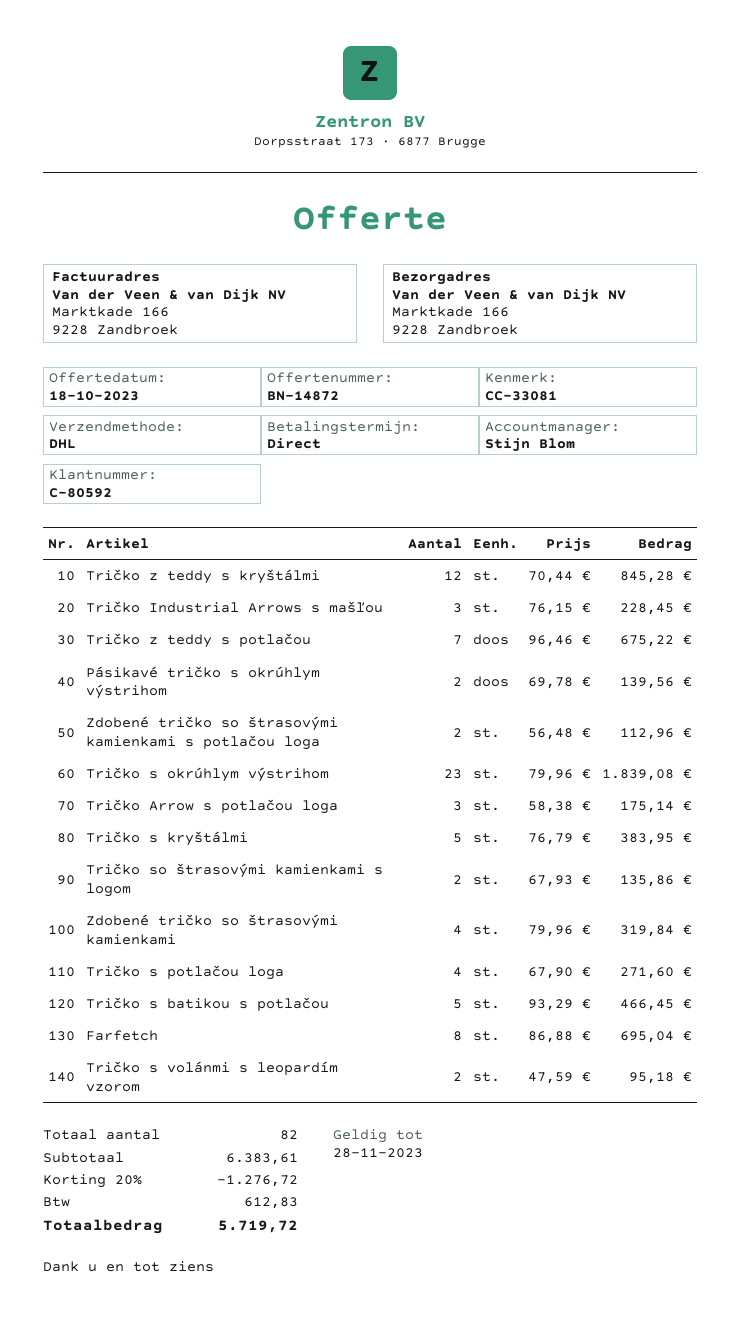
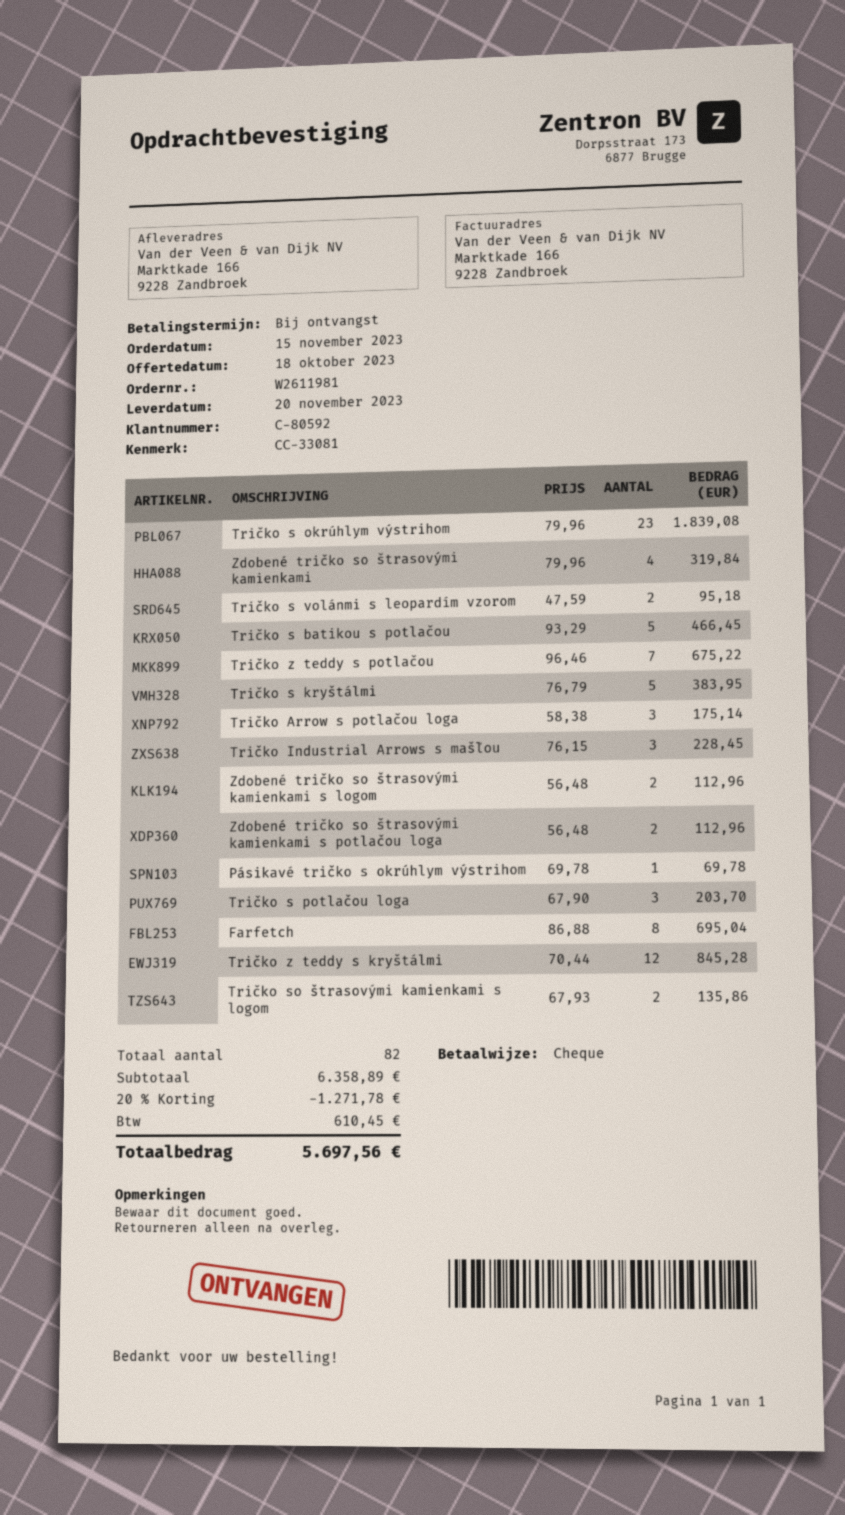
Pásikavé tričko s okrúhlym výstrihom: 2 x 69.78 = 139.56 -> 1 x 69.78 = 69.78
Tričko s potlačou loga: 4 x 67.90 = 271.60 -> 3 x 67.90 = 203.70
Zdobené tričko so štrasovými kamienkami s logom: none -> 2 x 56.48 = 112.96
subtotal: 6383.61 -> 6358.89
discount: 20% = 1276.72 -> 20% = 1271.78
tax: 612.83 -> 610.45
total: 5719.72 -> 5697.56

